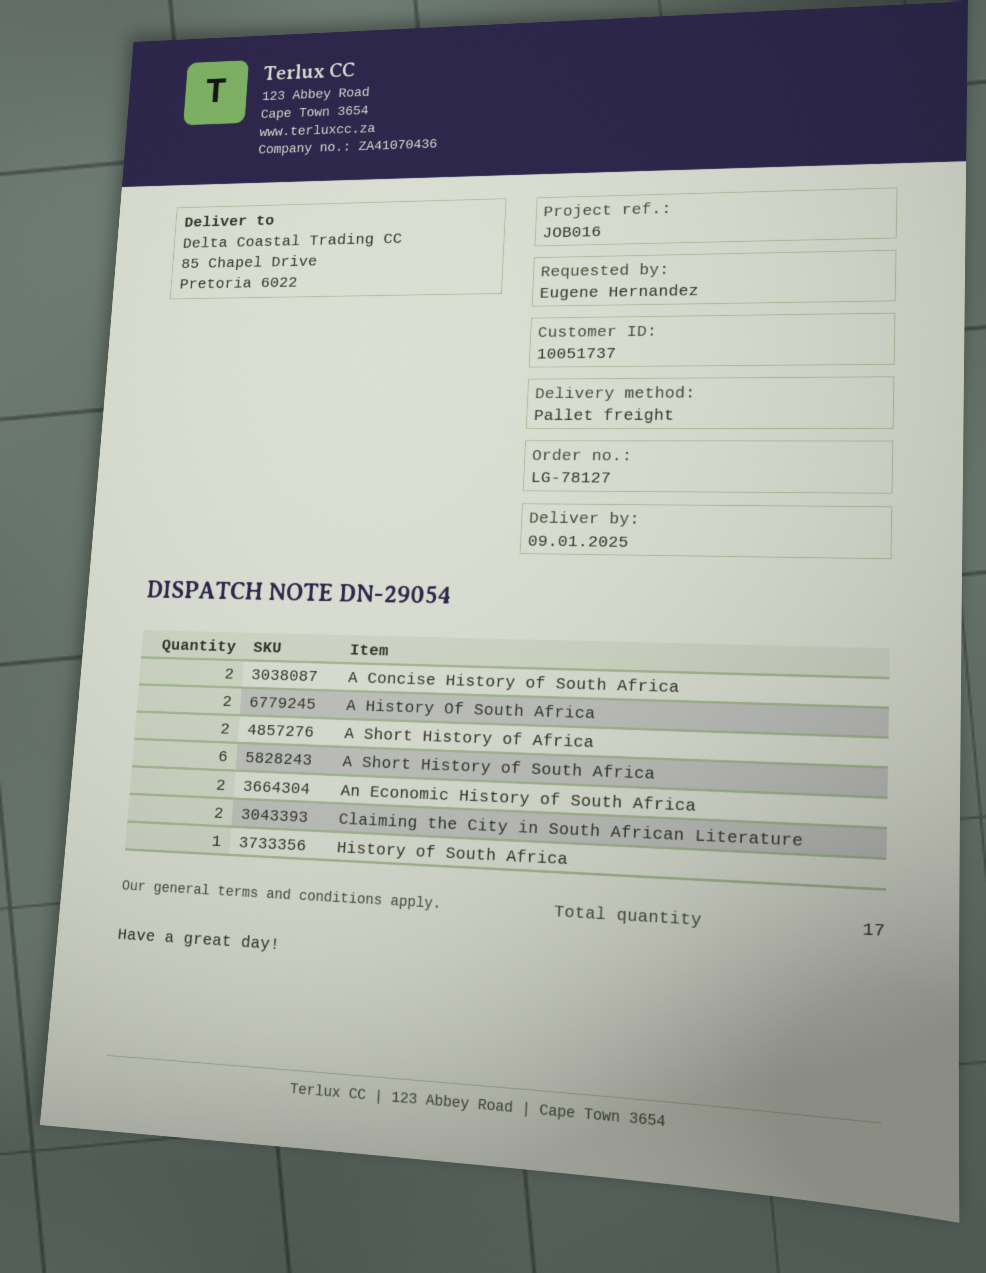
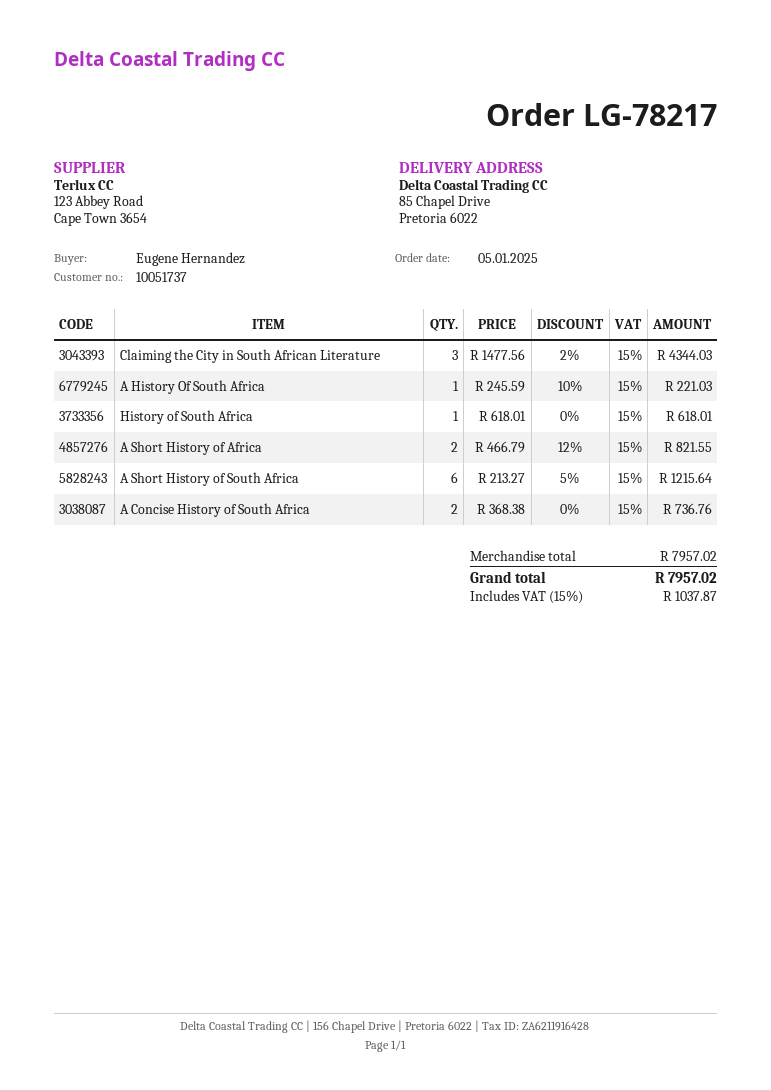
order number: LG-78127 -> LG-78217
A History Of South Africa: 2 -> 1
An Economic History of South Africa: 2 -> none
Claiming the City in South African Literature: 2 -> 3

